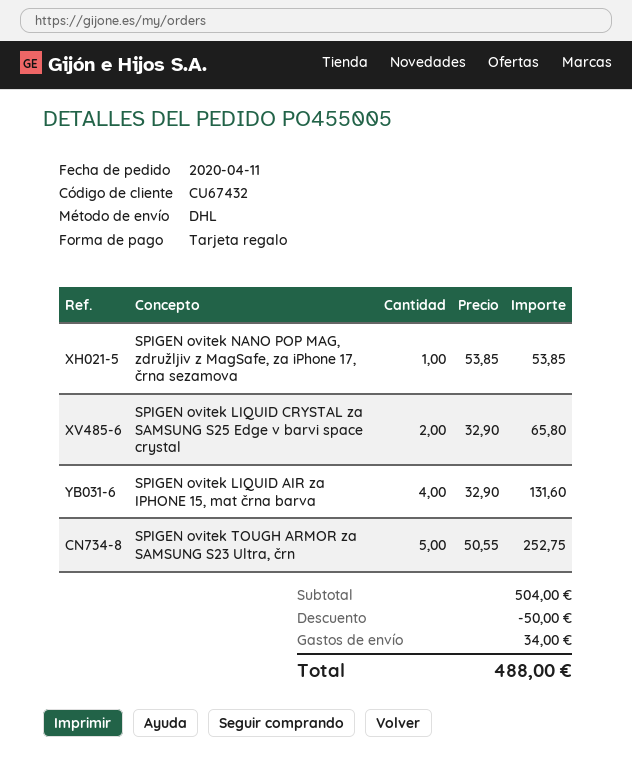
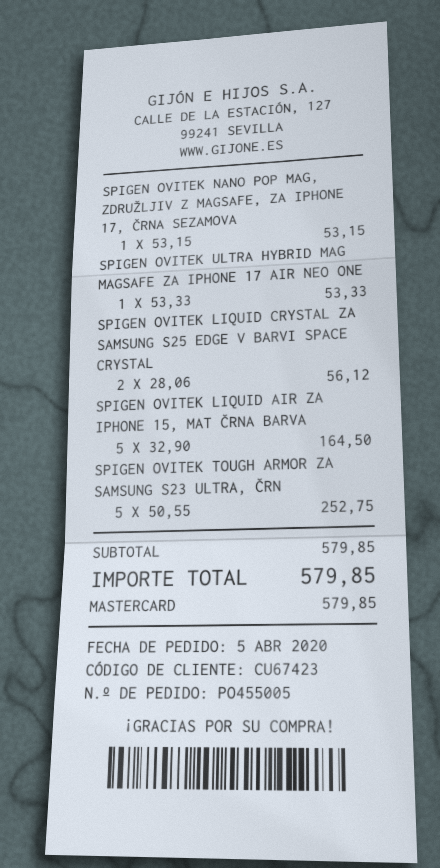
order date: 2020-04-11 -> 2020-04-05
customer number: CU67432 -> CU67423
payment method: gift card -> Mastercard
SPIGEN ovitek NANO POP MAG, združljiv z MagSafe, za iPhone 17, črna sezamova: 1 x 53.85 = 53.85 -> 1 x 53.15 = 53.15
SPIGEN ovitek LIQUID CRYSTAL za SAMSUNG S25 Edge v barvi space crystal: 2 x 32.90 = 65.80 -> 2 x 28.06 = 56.12
SPIGEN ovitek LIQUID AIR za IPHONE 15, mat črna barva: 4 x 32.90 = 131.60 -> 5 x 32.90 = 164.50
SPIGEN OVITEK ULTRA HYBRID MAG MAGSAFE ZA IPHONE 17 AIR NEO ONE: none -> 1 x 53.33 = 53.33
subtotal: 504.00 -> 579.85
discount: 50.00 -> none
shipping: 34.00 -> none
total: 488.00 -> 579.85

